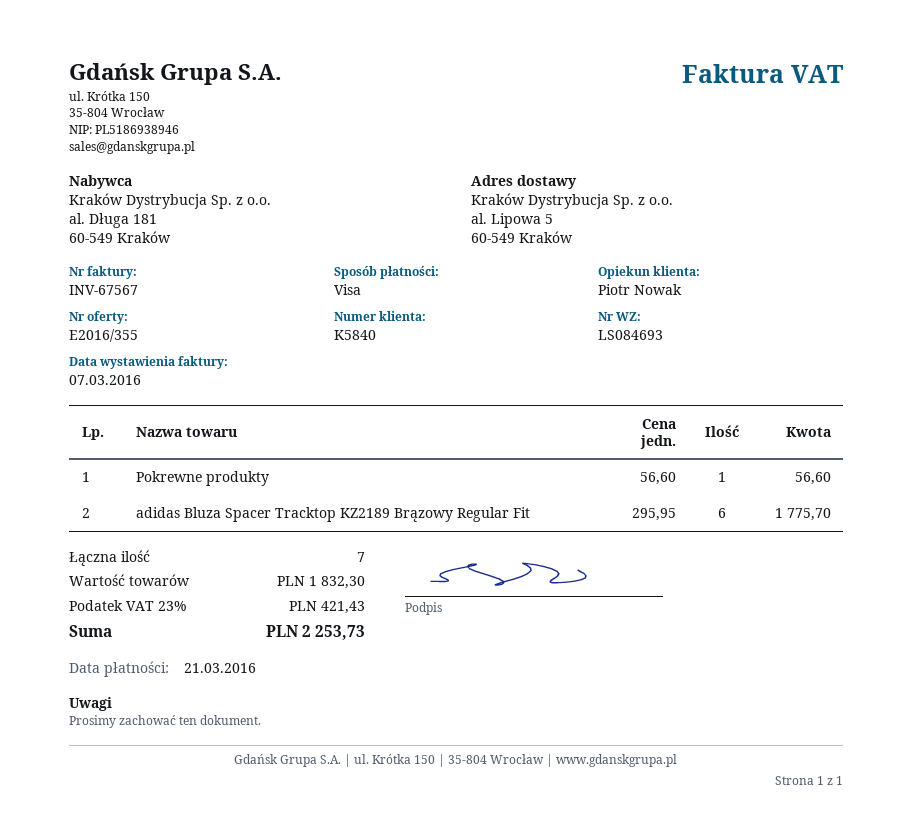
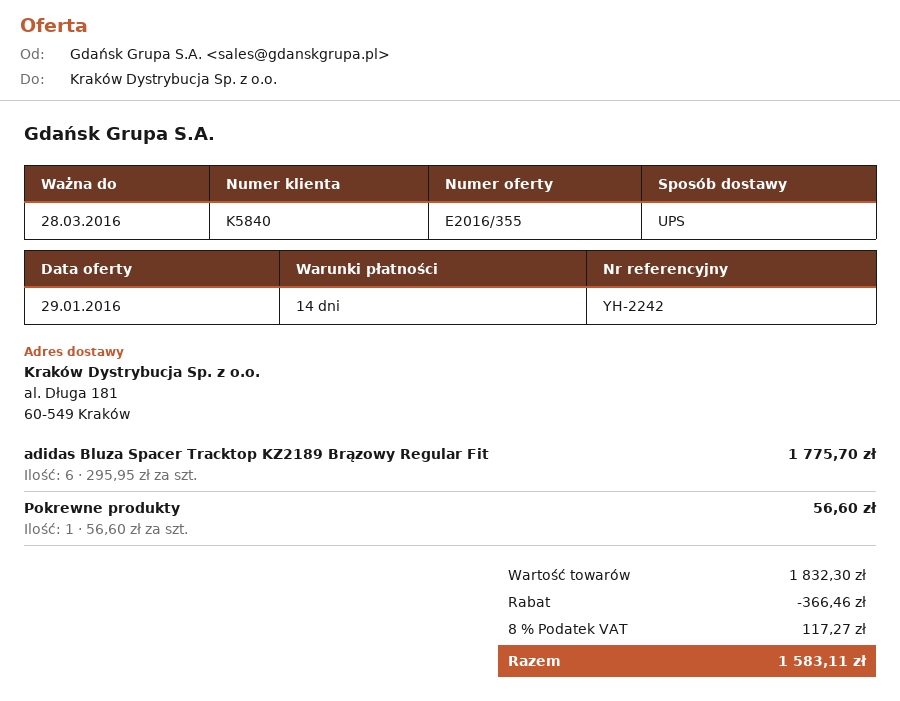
ship to: al. Lipowa 5, 60-549 Kraków -> al. Długa 181, 60-549 Kraków
discount: none -> 366.46
tax: 23% = 421.43 -> 8% = 117.27
total: 2253.73 -> 1583.11

